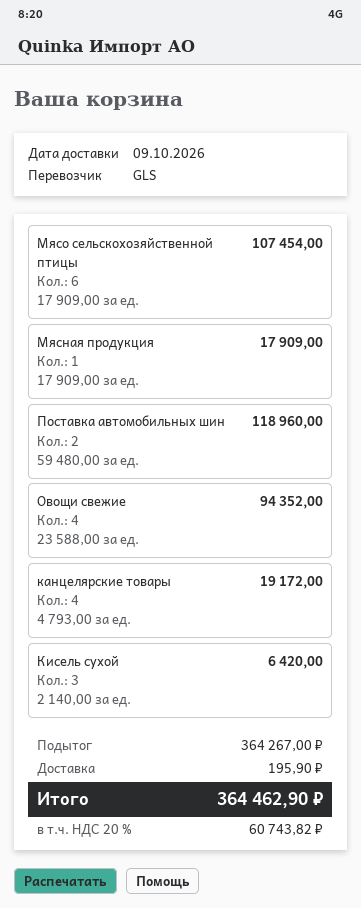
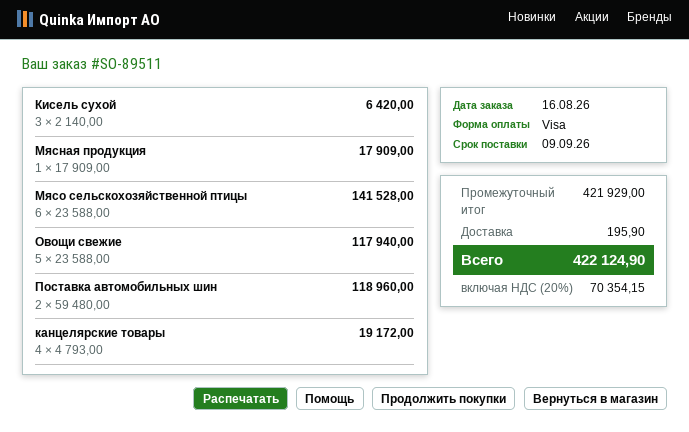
delivery date: 2026-10-09 -> 2026-09-09
Мясо сельскохозяйственной птицы: 6 x 17909.00 = 107454.00 -> 6 x 23588.00 = 141528.00
Овощи свежие: 4 x 23588.00 = 94352.00 -> 5 x 23588.00 = 117940.00
subtotal: 364267.00 -> 421929.00
tax: 20% = 60743.82 -> 20% = 70354.15
total: 364462.90 -> 422124.90

